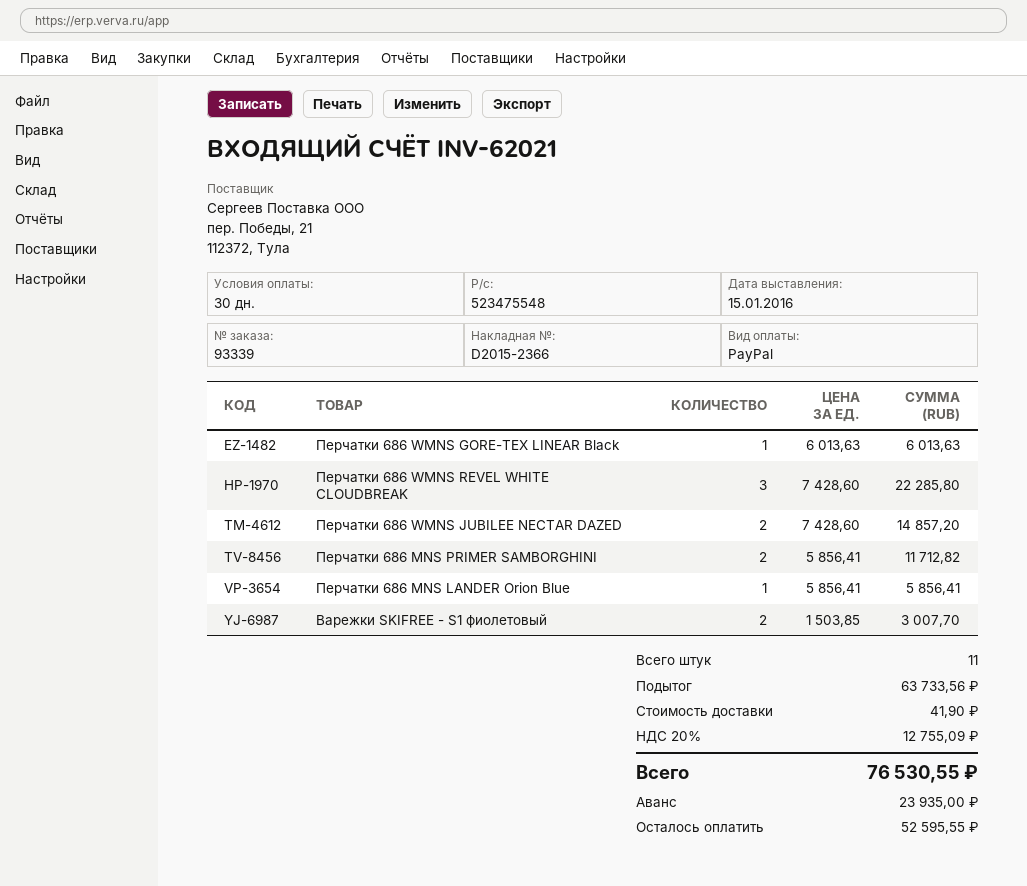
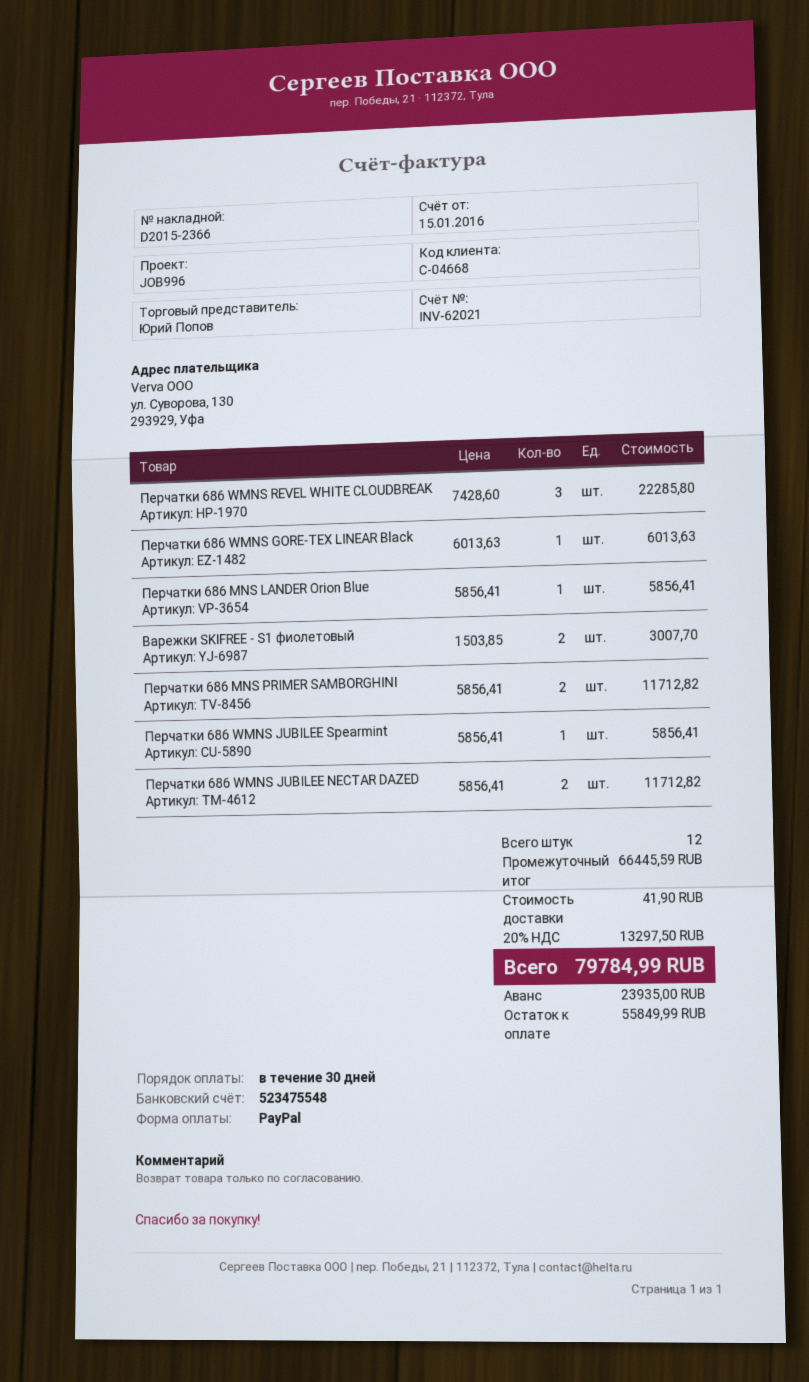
Перчатки 686 WMNS JUBILEE NECTAR DAZED: 2 x 7428.60 = 14857.20 -> 2 x 5856.41 = 11712.82
Перчатки 686 WMNS JUBILEE Spearmint: none -> 1 x 5856.41 = 5856.41
total quantity: 11 -> 12
subtotal: 63733.56 -> 66445.59
tax: 20% = 12755.09 -> 20% = 13297.50
total: 76530.55 -> 79784.99
balance: 52595.55 -> 55849.99

